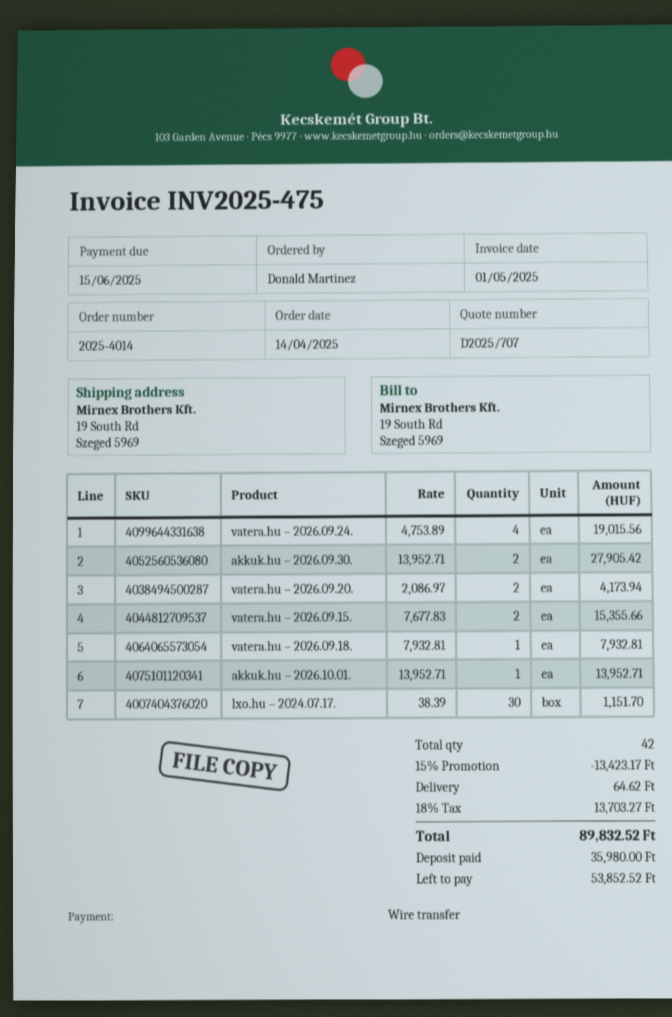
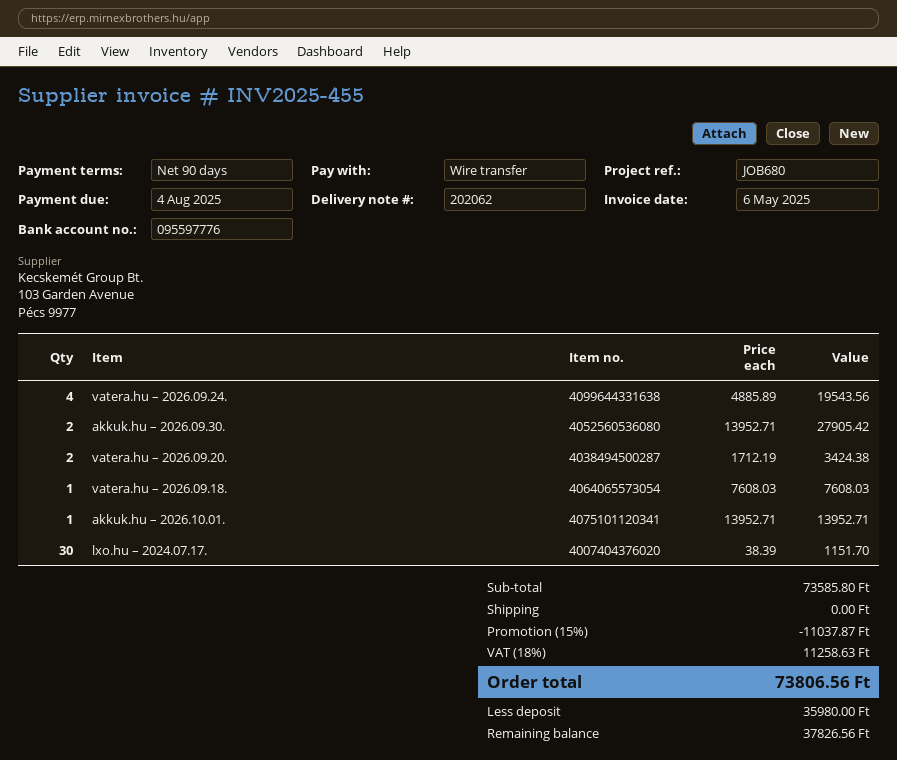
invoice number: INV2025-475 -> INV2025-455
invoice date: 2025-05-01 -> 2025-05-06
due date: 2025-06-15 -> 2025-08-04
vatera.hu – 2026.09.24.: 4 x 4753.89 = 19015.56 -> 4 x 4885.89 = 19543.56
vatera.hu – 2026.09.20.: 2 x 2086.97 = 4173.94 -> 2 x 1712.19 = 3424.38
vatera.hu – 2026.09.15.: 2 x 7677.83 = 15355.66 -> none
vatera.hu – 2026.09.18.: 1 x 7932.81 = 7932.81 -> 1 x 7608.03 = 7608.03
discount: 15% = 13423.17 -> 15% = 11037.87
shipping: 64.62 -> 0.00
tax: 18% = 13703.27 -> 18% = 11258.63
total: 89832.52 -> 73806.56
balance: 53852.52 -> 37826.56

